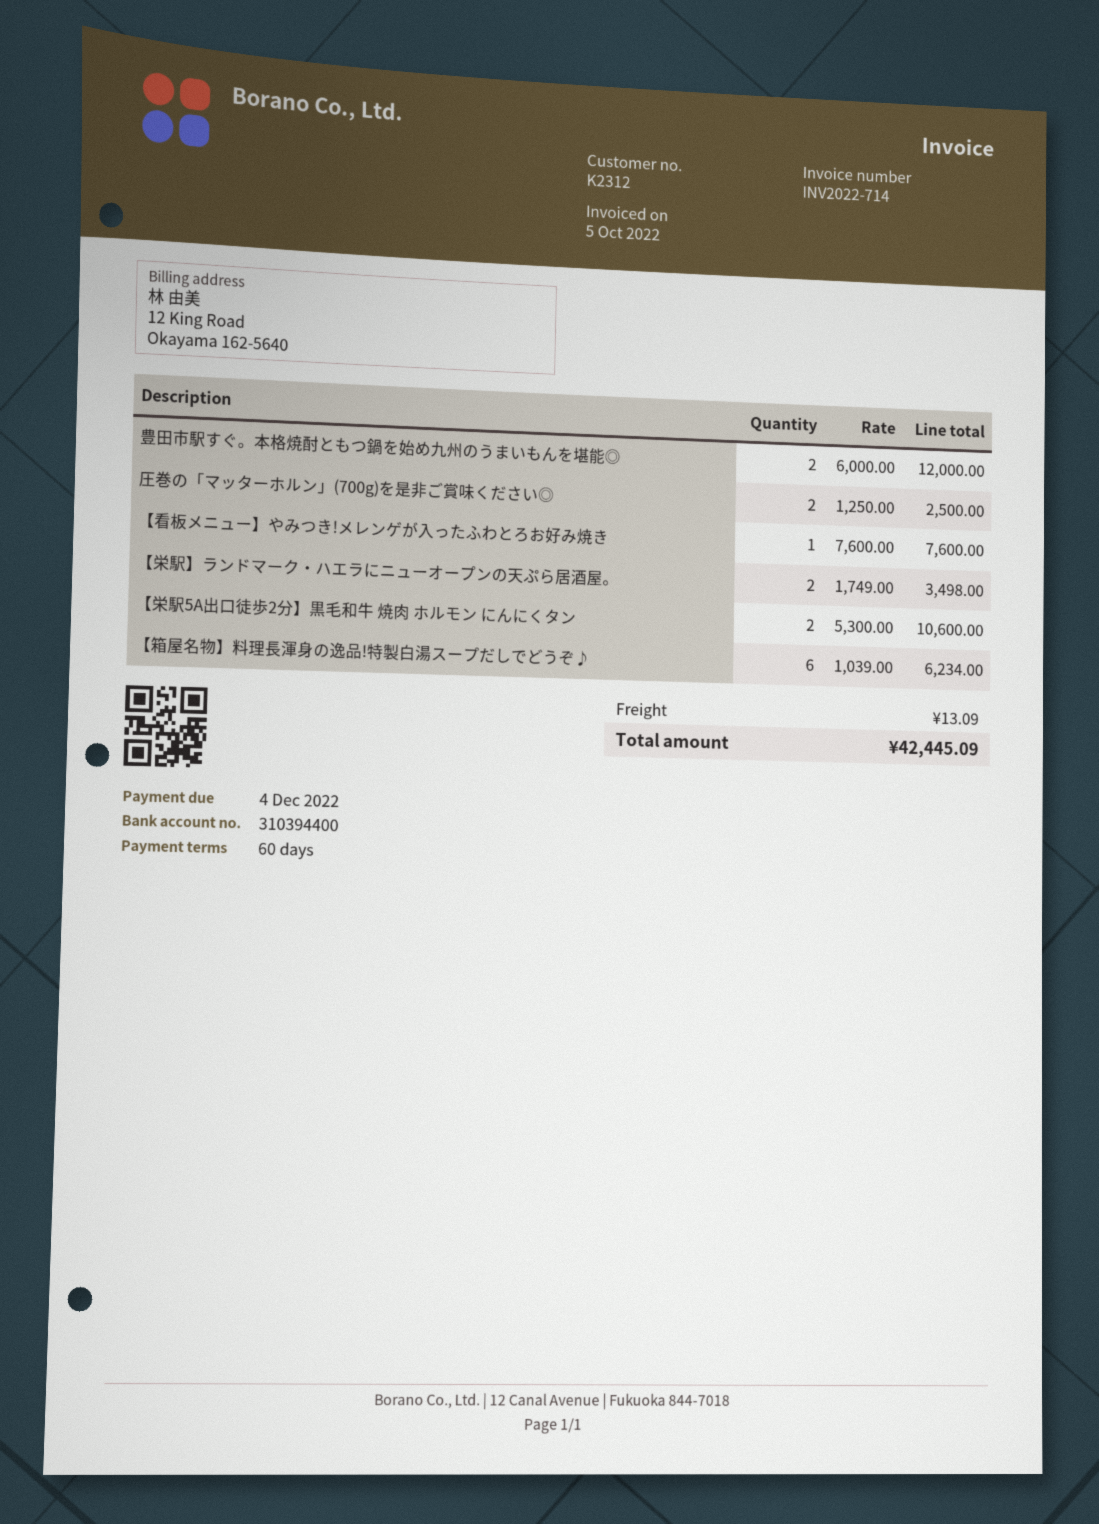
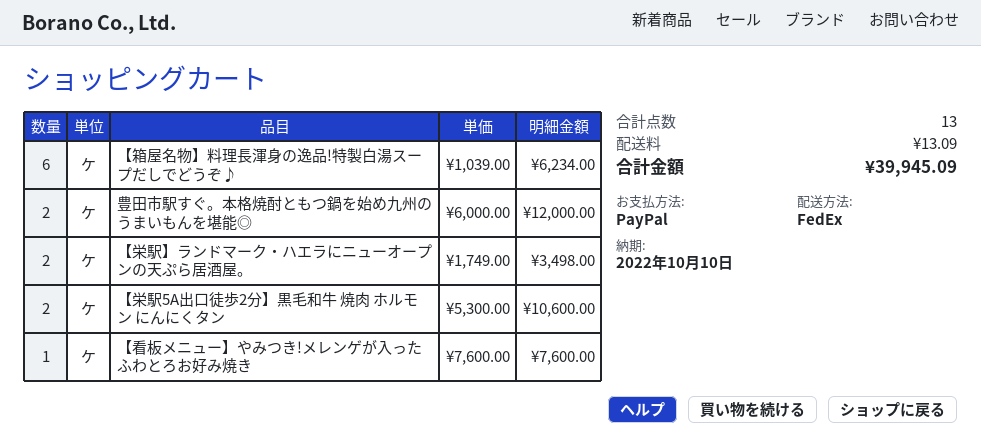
圧巻の「マッターホルン」(700g)を是非ご賞味ください◎: 2 x 1250.00 = 2500.00 -> none
total: 42445.09 -> 39945.09

